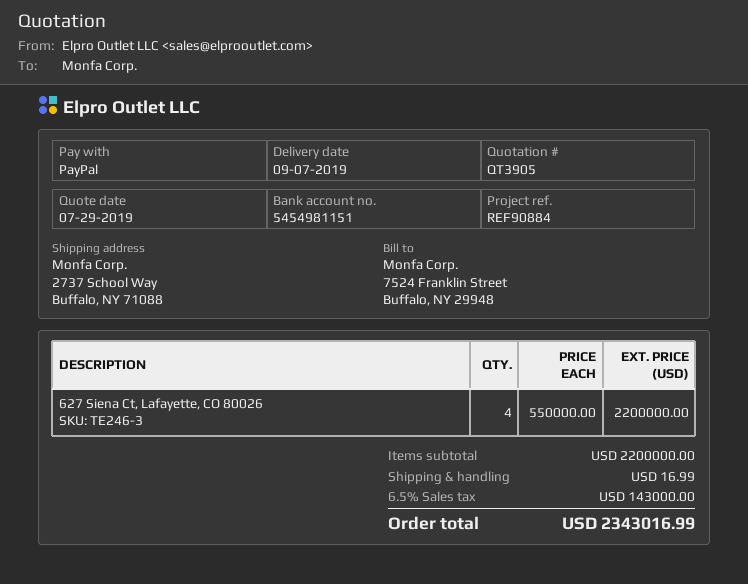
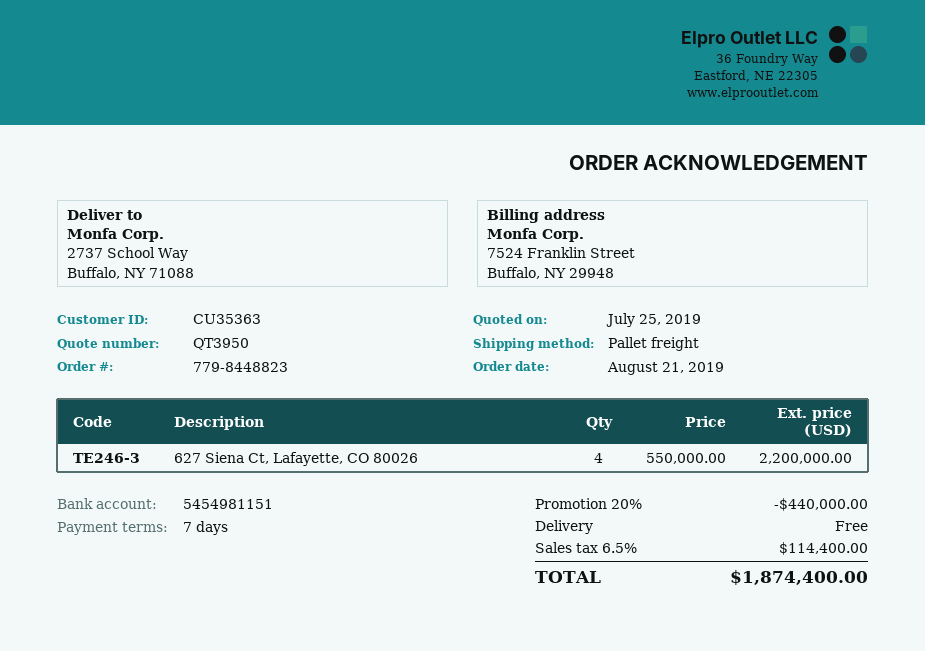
quote number: QT3905 -> QT3950
quote date: 2019-07-29 -> 2019-07-25
discount: none -> 20% = 440000.00
shipping: 16.99 -> 0.00
tax: 6.5% = 143000.00 -> 6.5% = 114400.00
total: 2343016.99 -> 1874400.00

